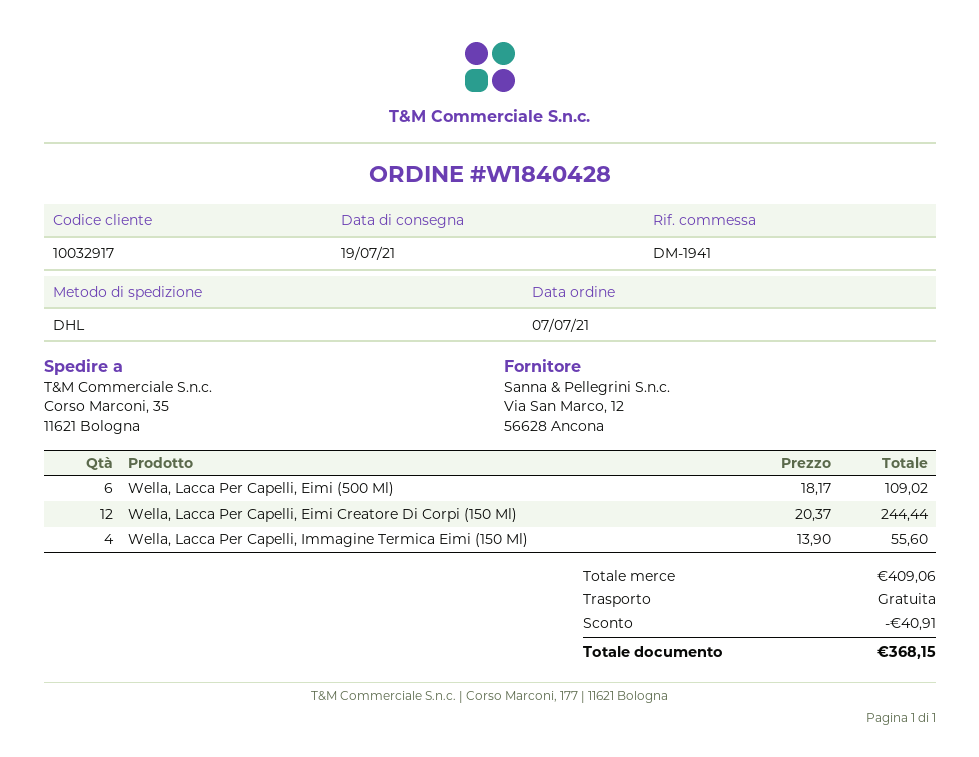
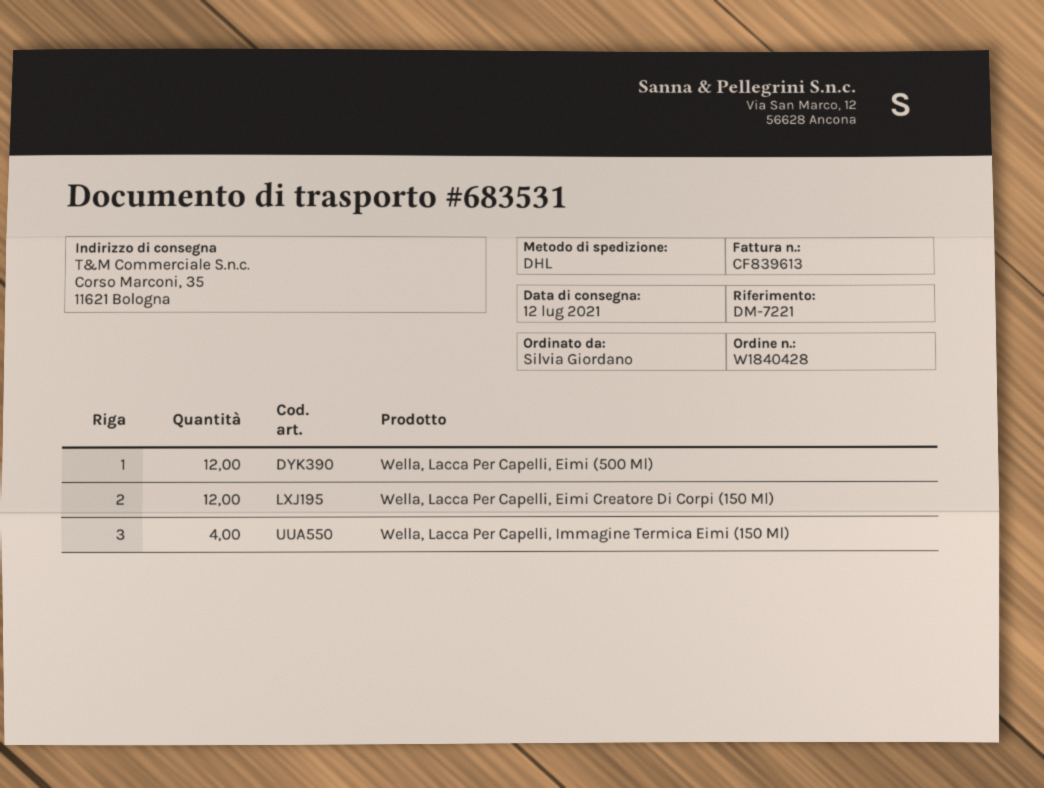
delivery date: 2021-07-19 -> 2021-07-12
reference: DM-1941 -> DM-7221
Wella, Lacca Per Capelli, Eimi (500 Ml): 6 -> 12

